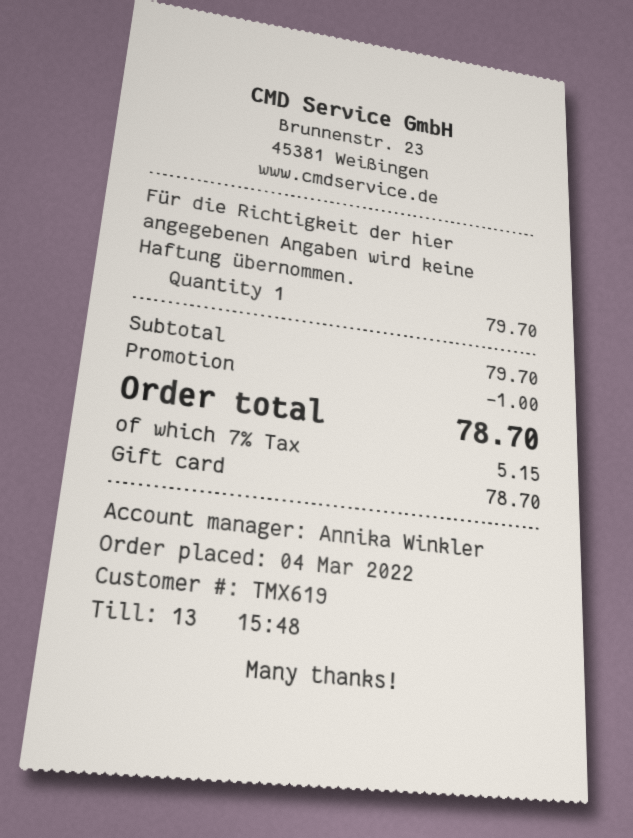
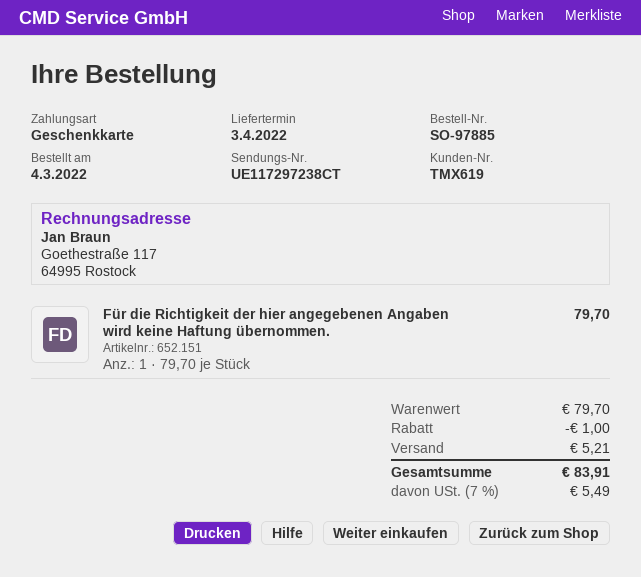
shipping: none -> 5.21
tax: 7% = 5.15 -> 7% = 5.49
total: 78.70 -> 83.91

